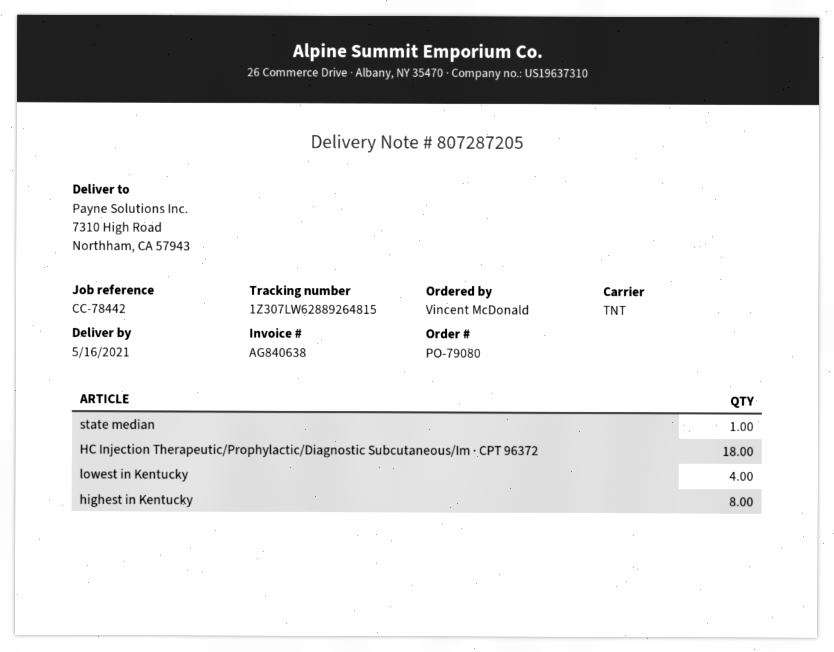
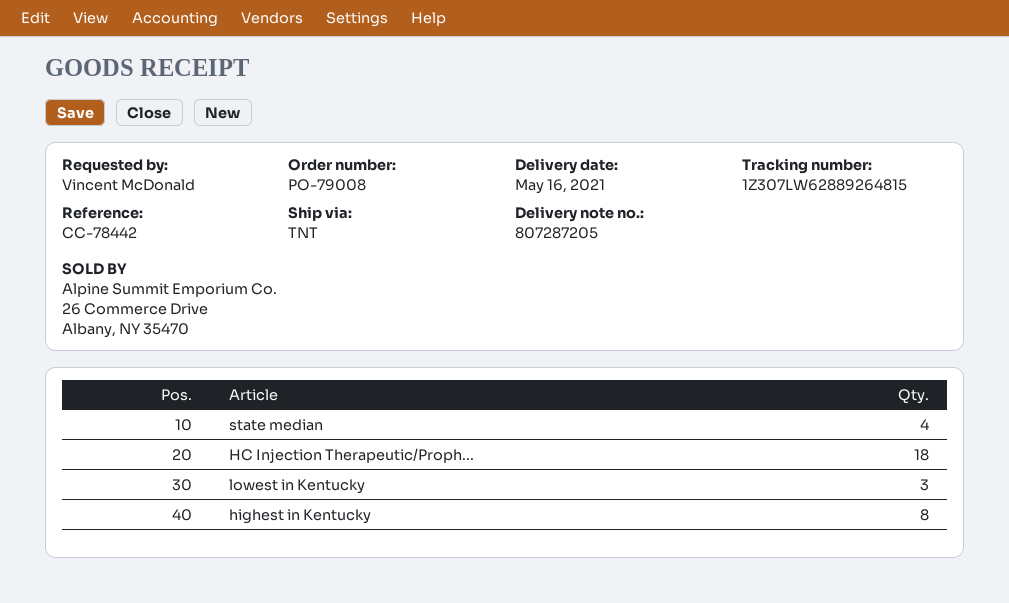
order number: PO-79080 -> PO-79008
state median: 1 -> 4
lowest in Kentucky: 4 -> 3

